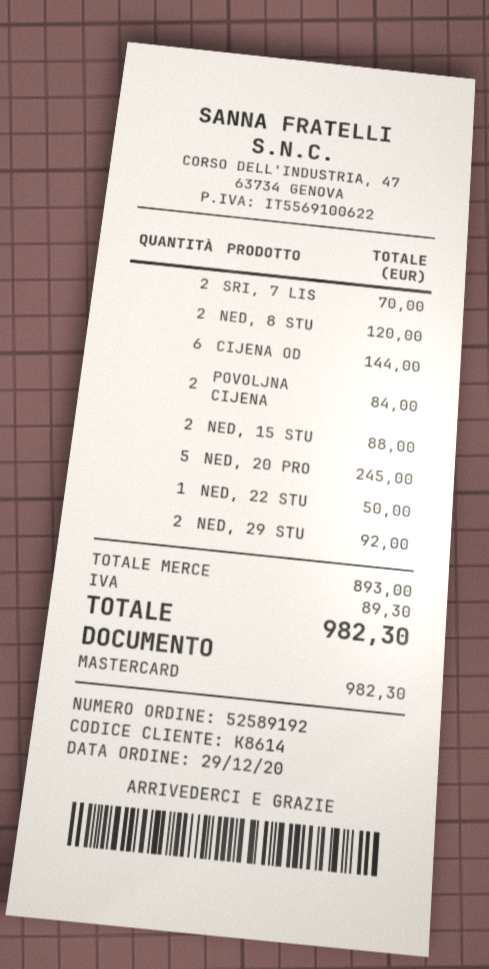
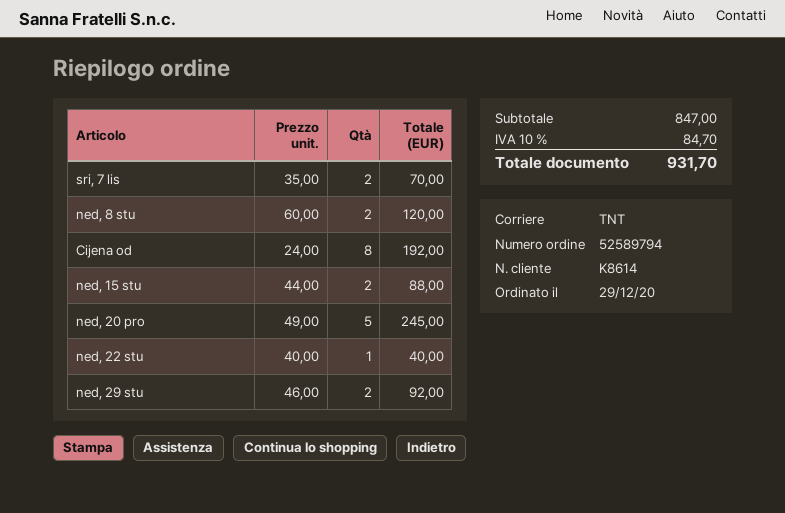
order number: 52589192 -> 52589794
CIJENA OD: 6 for 144.00 -> 8 for 192.00
POVOLJNA CIJENA: 2 for 84.00 -> none
NED, 22 STU: 1 for 50.00 -> 1 for 40.00
subtotal: 893.00 -> 847.00
tax: 89.30 -> 84.70
total: 982.30 -> 931.70

